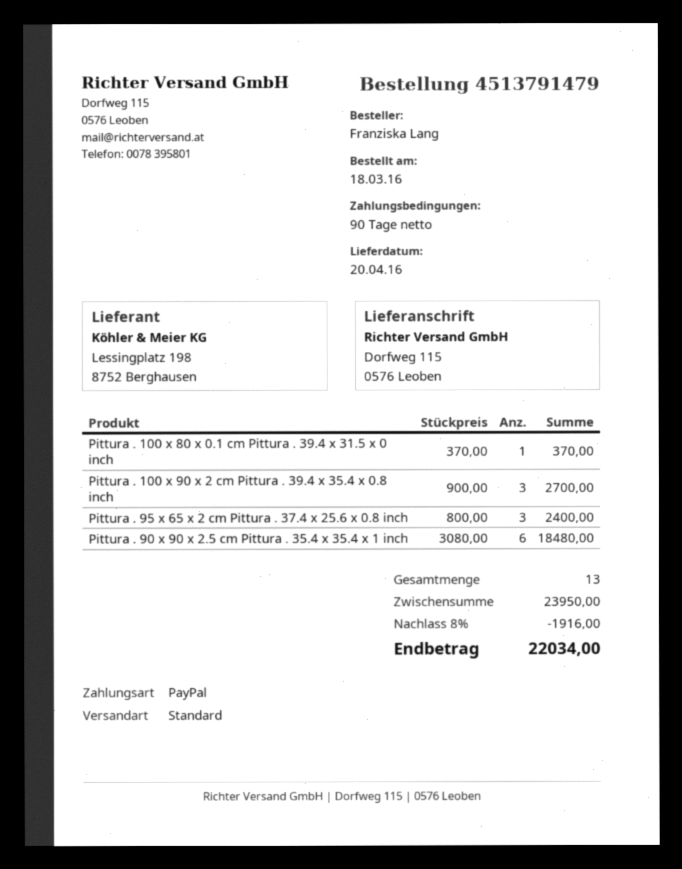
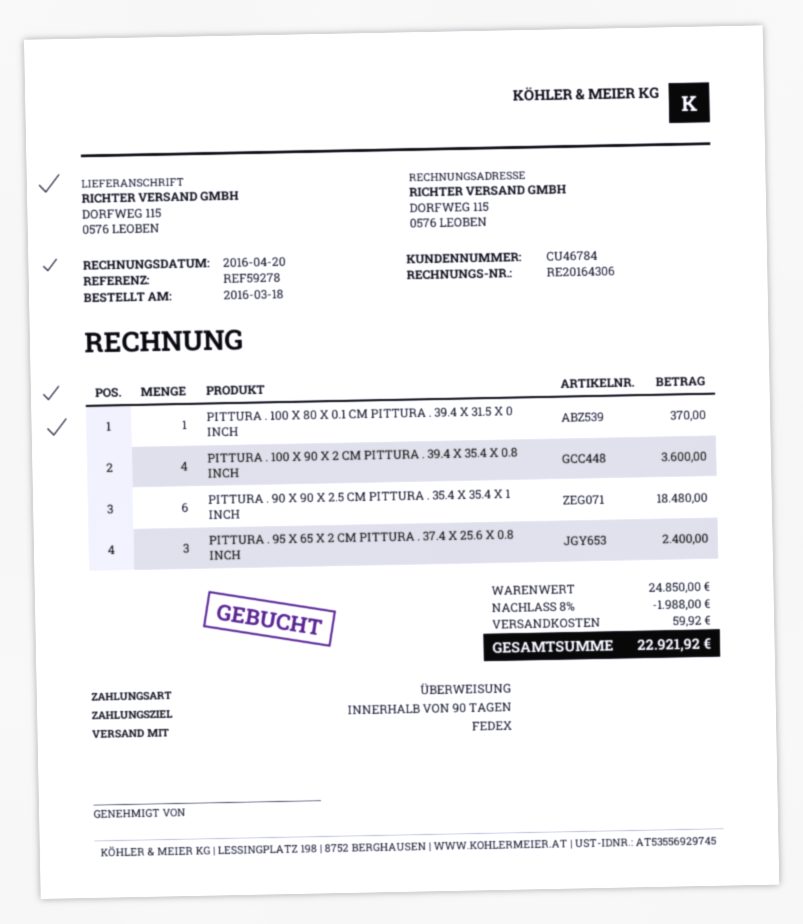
payment method: PayPal -> bank transfer
shipping method: standard -> FedEx
Pittura . 100 x 90 x 2 cm Pittura . 39.4 x 35.4 x 0.8 inch: 3 for 2700.00 -> 4 for 3600.00
subtotal: 23950.00 -> 24850.00
discount: 8% = 1916.00 -> 8% = 1988.00
shipping: none -> 59.92
total: 22034.00 -> 22921.92

